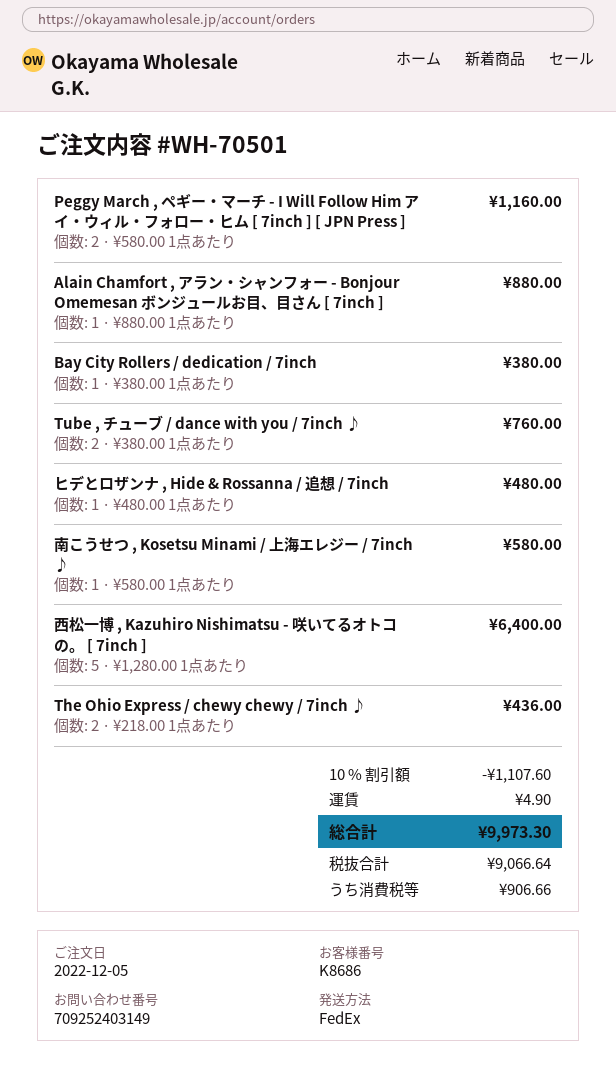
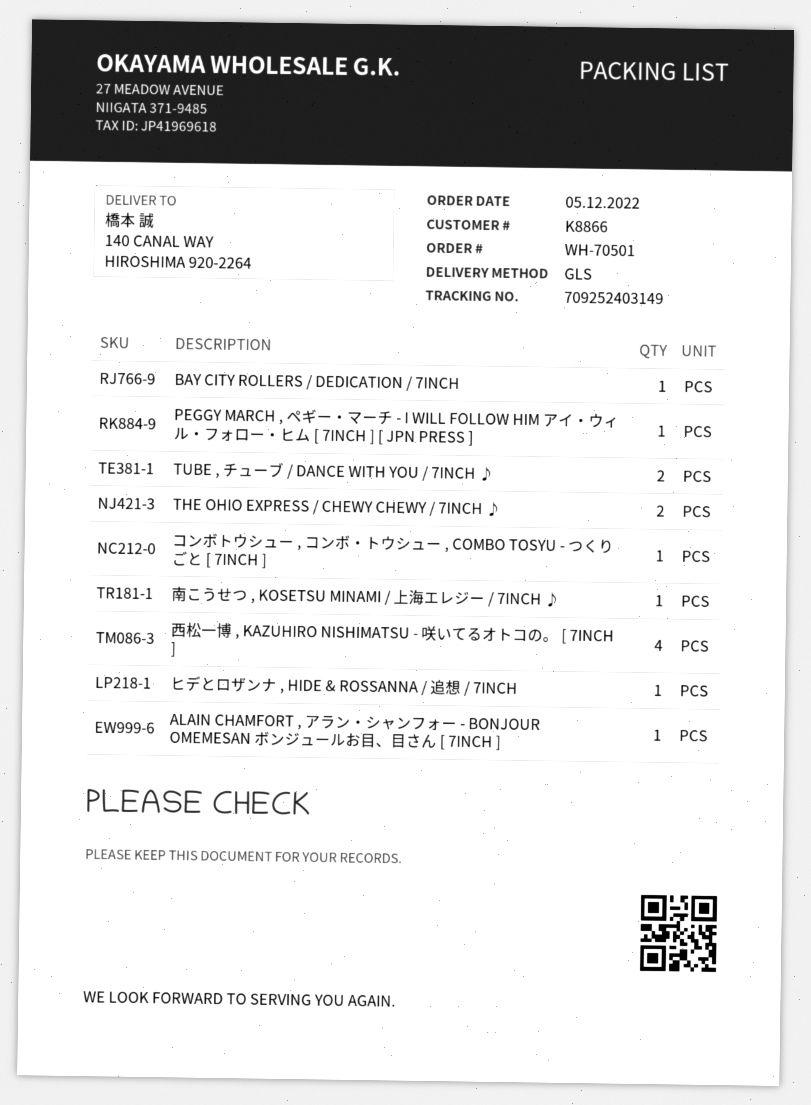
customer number: K8686 -> K8866
shipping method: FedEx -> GLS
Peggy March , ペギー・マーチ - I Will Follow Him アイ・ウィル・フォロー・ヒム [ 7inch ] [ JPN Press ]: 2 -> 1
西松一博 , Kazuhiro Nishimatsu - 咲いてるオトコの。 [ 7inch ]: 5 -> 4
コンボトウシュー , コンボ・トウシュー , COMBO TOSYU - つくりごと [ 7INCH ]: none -> 1

